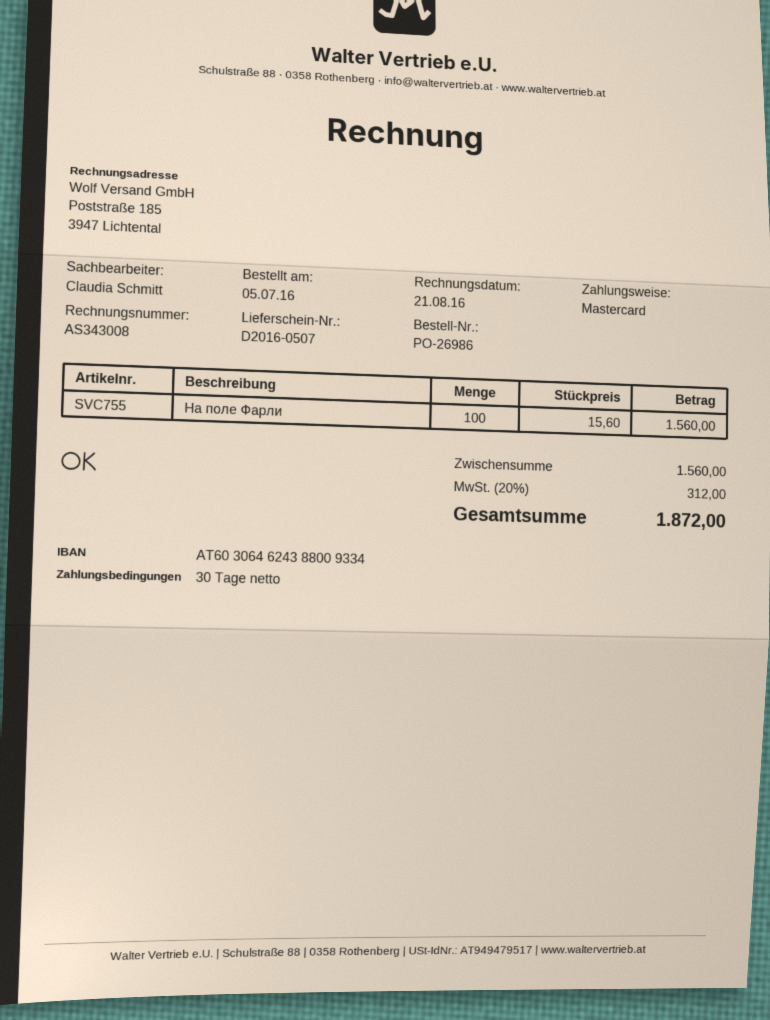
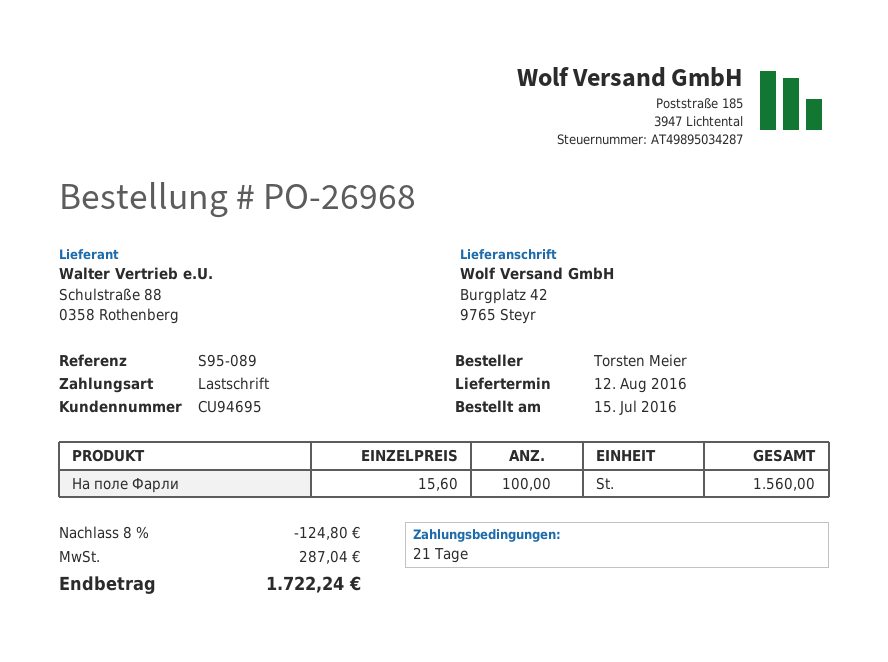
order number: PO-26986 -> PO-26968
order date: 2016-07-05 -> 2016-07-15
payment terms: 30 days -> 21 days
payment method: Mastercard -> direct debit
discount: none -> 8% = 124.80
tax: 312.00 -> 287.04
total: 1872.00 -> 1722.24

